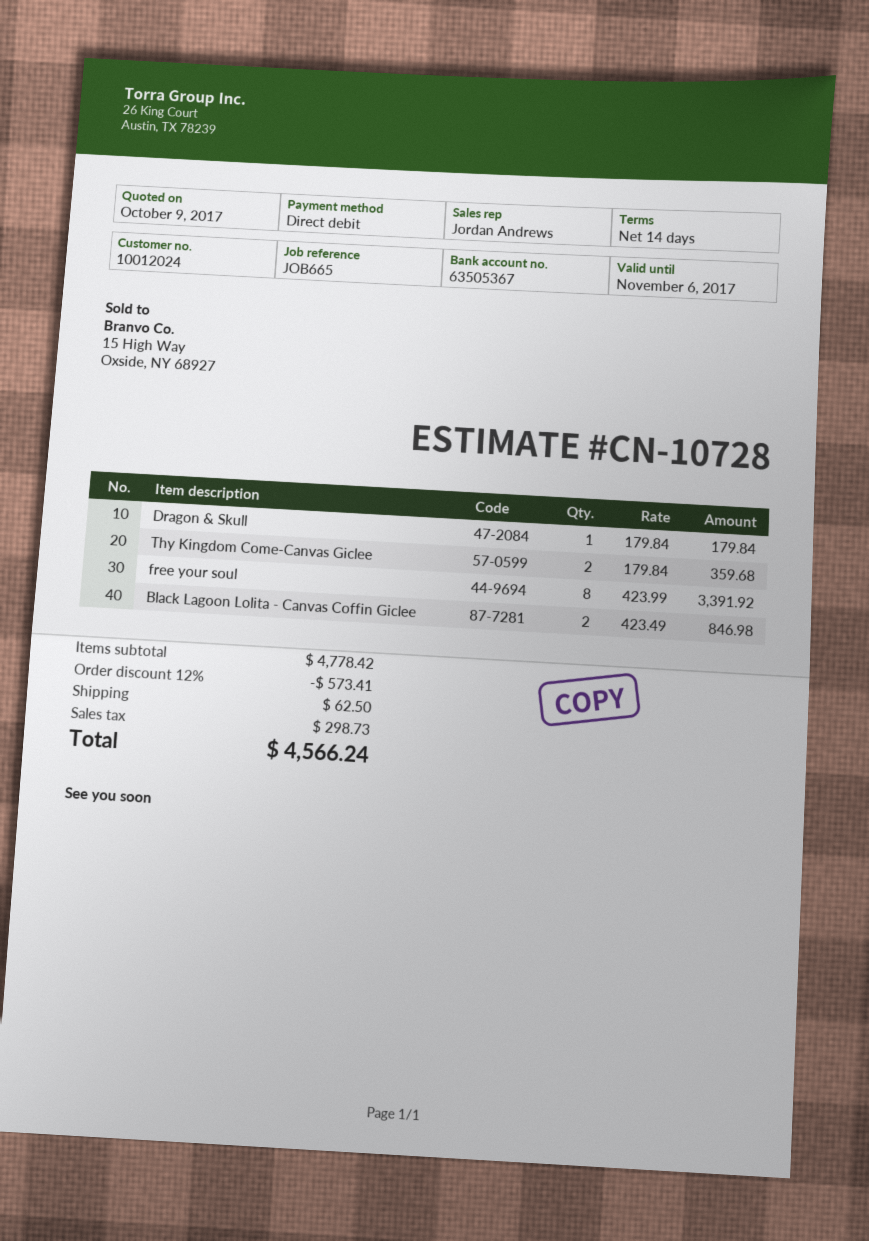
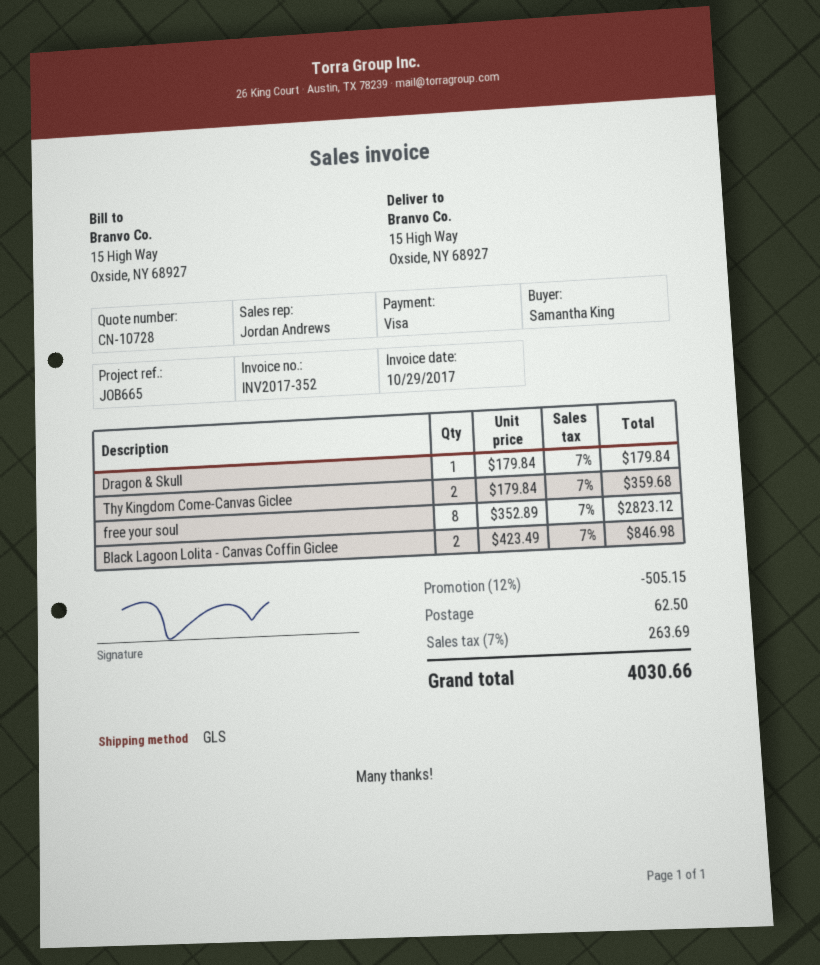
payment method: direct debit -> Visa
free your soul: 8 x 423.99 = 3391.92 -> 8 x 352.89 = 2823.12
discount: 12% = 573.41 -> 12% = 505.15
tax: 298.73 -> 263.69
total: 4566.24 -> 4030.66

